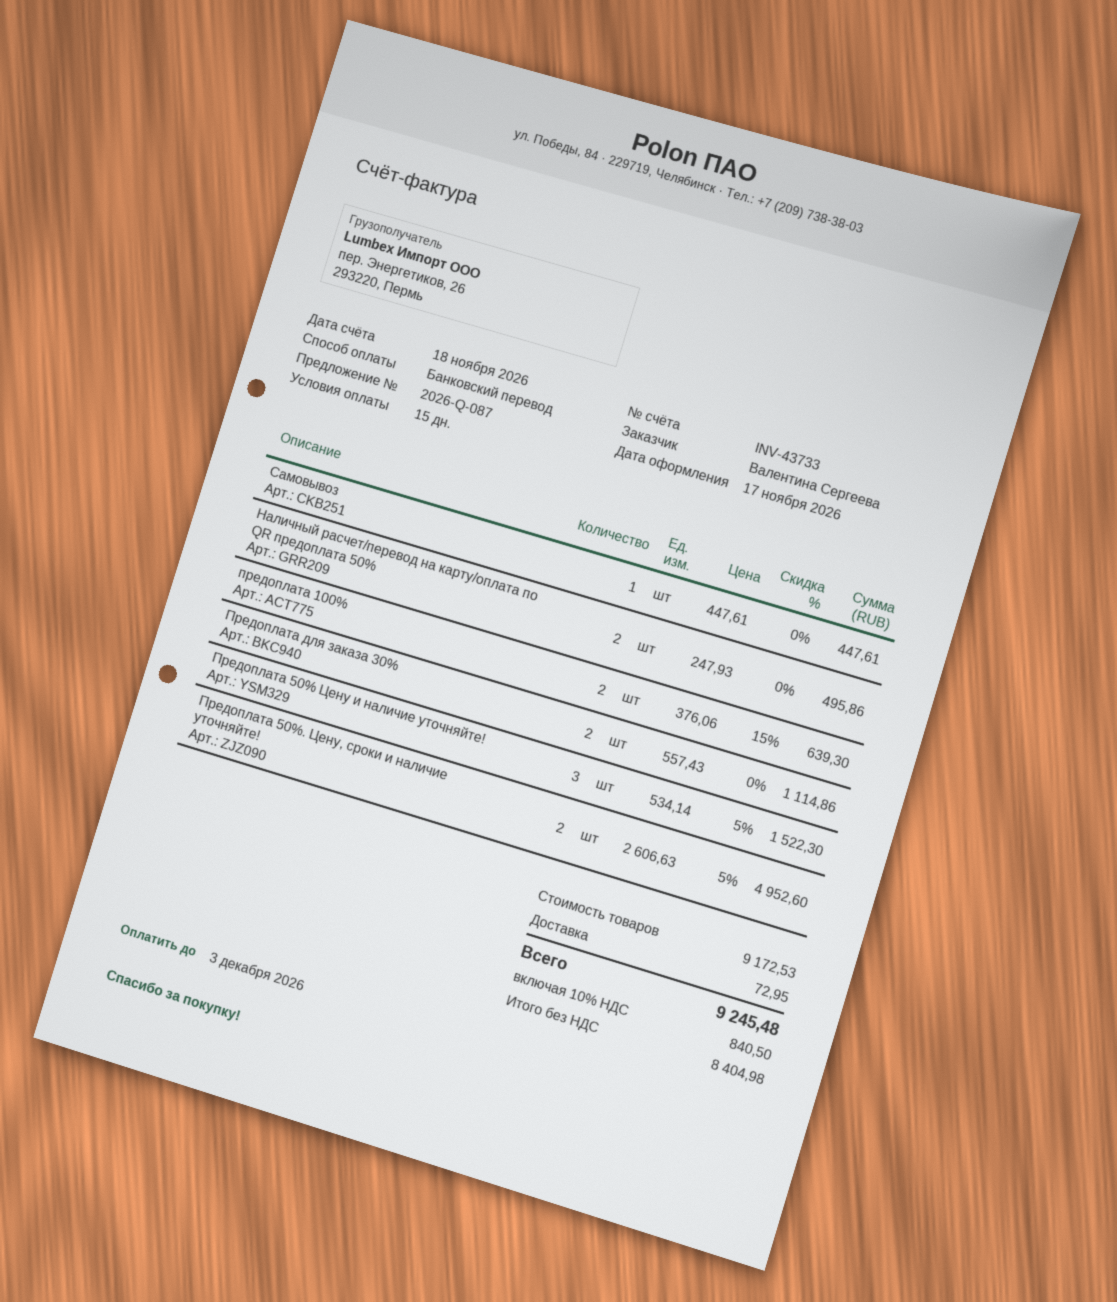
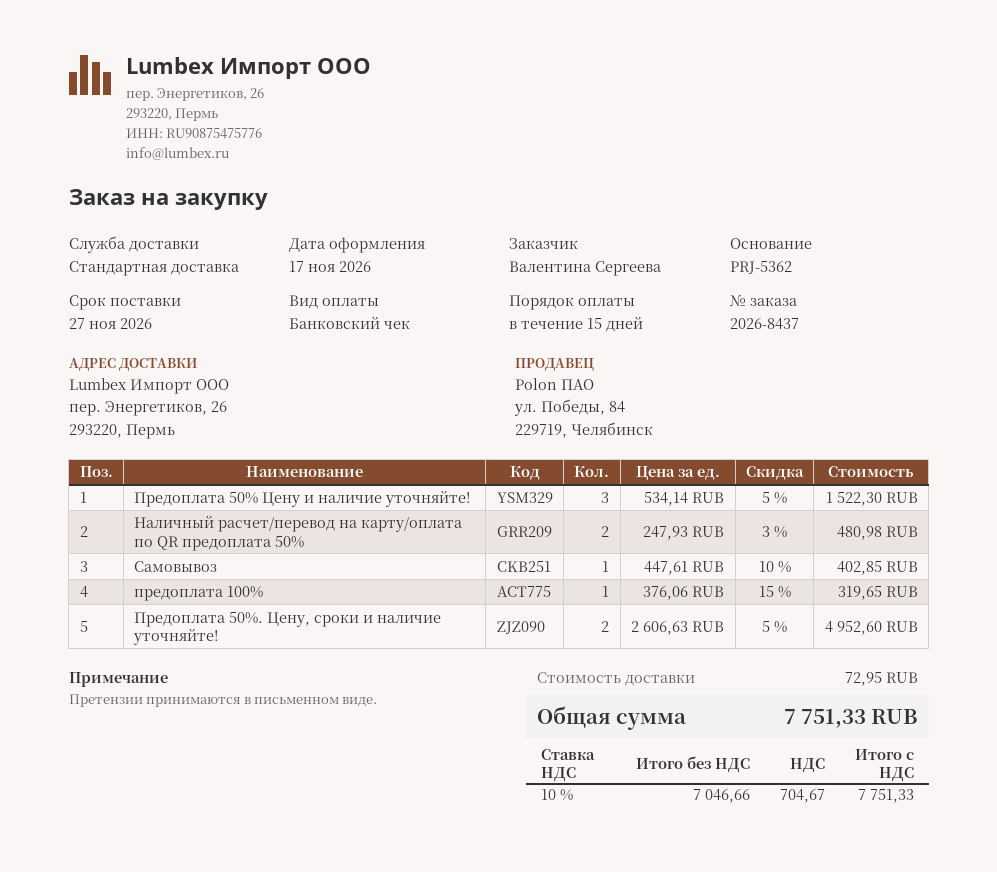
payment method: bank transfer -> cheque
Самовывоз: 1 x 447.61 = 447.61 -> 1 x 447.61 - 10% = 402.85
Наличный расчет/перевод на карту/оплата по QR предоплата 50%: 2 x 247.93 = 495.86 -> 2 x 247.93 - 3% = 480.98
предоплата 100%: 2 x 376.06 - 15% = 639.30 -> 1 x 376.06 - 15% = 319.65
Предоплата для заказа 30%: 2 x 557.43 = 1114.86 -> none
net: 8404.98 -> 7046.66
tax: 10% = 840.50 -> 10% = 704.67
total: 9245.48 -> 7751.33

